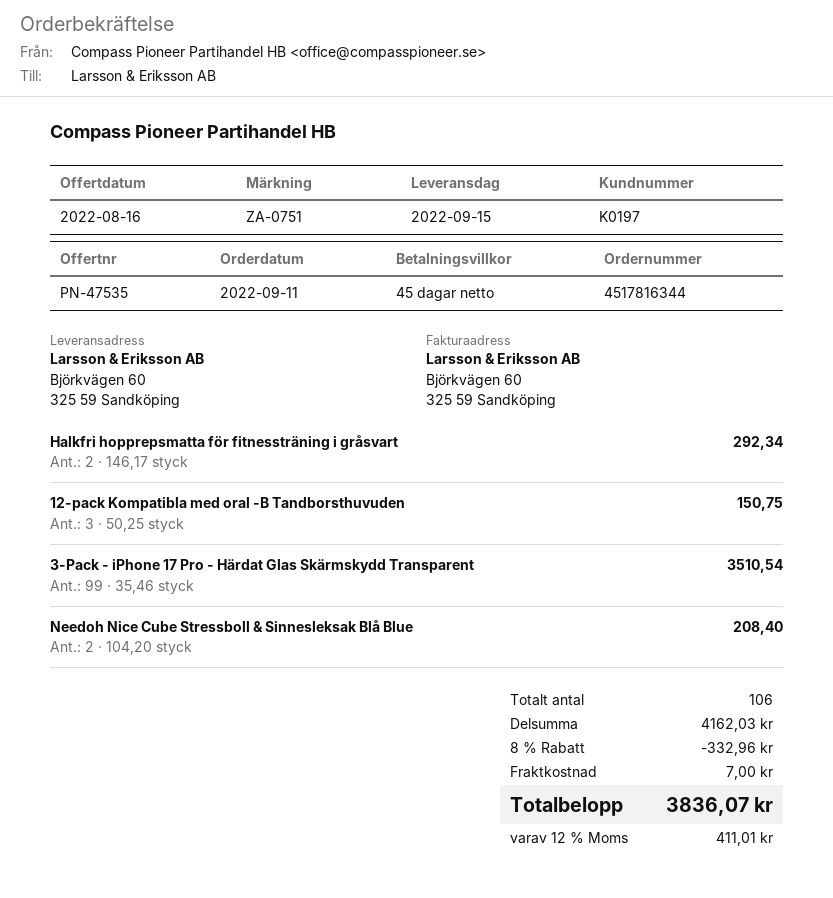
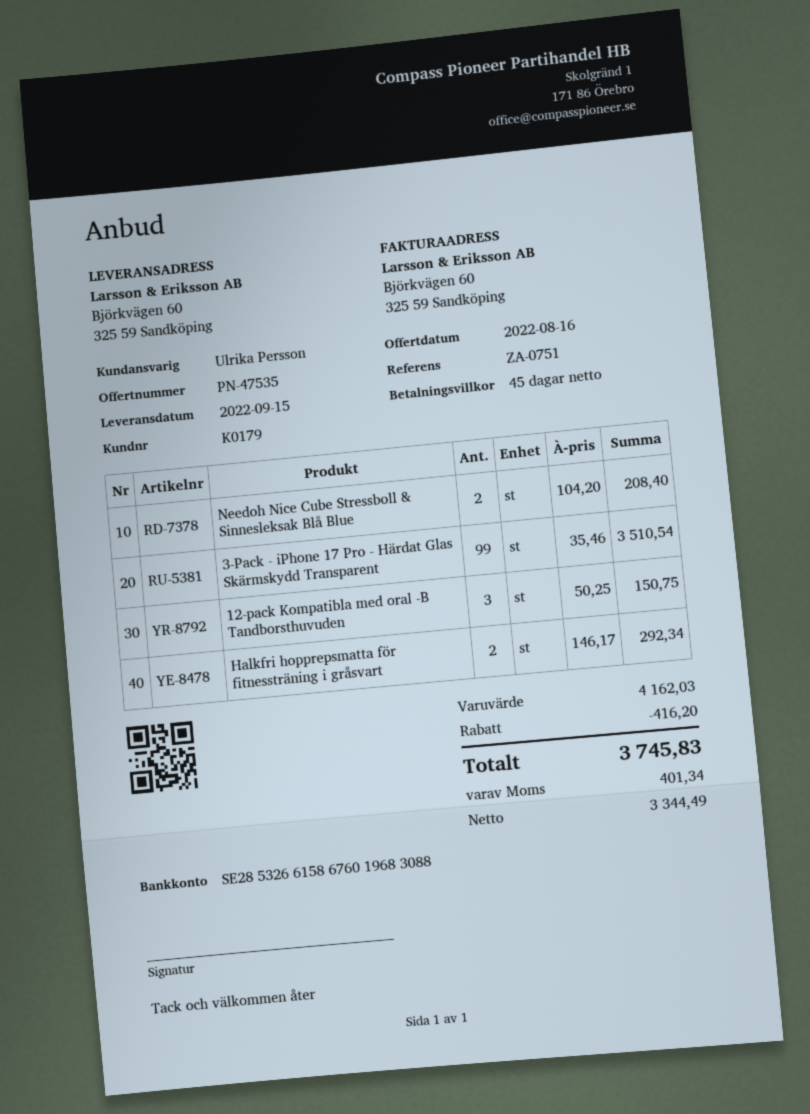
customer number: K0197 -> K0179
discount: 332.96 -> 416.20
shipping: 7.00 -> none
tax: 411.01 -> 401.34
total: 3836.07 -> 3745.83

